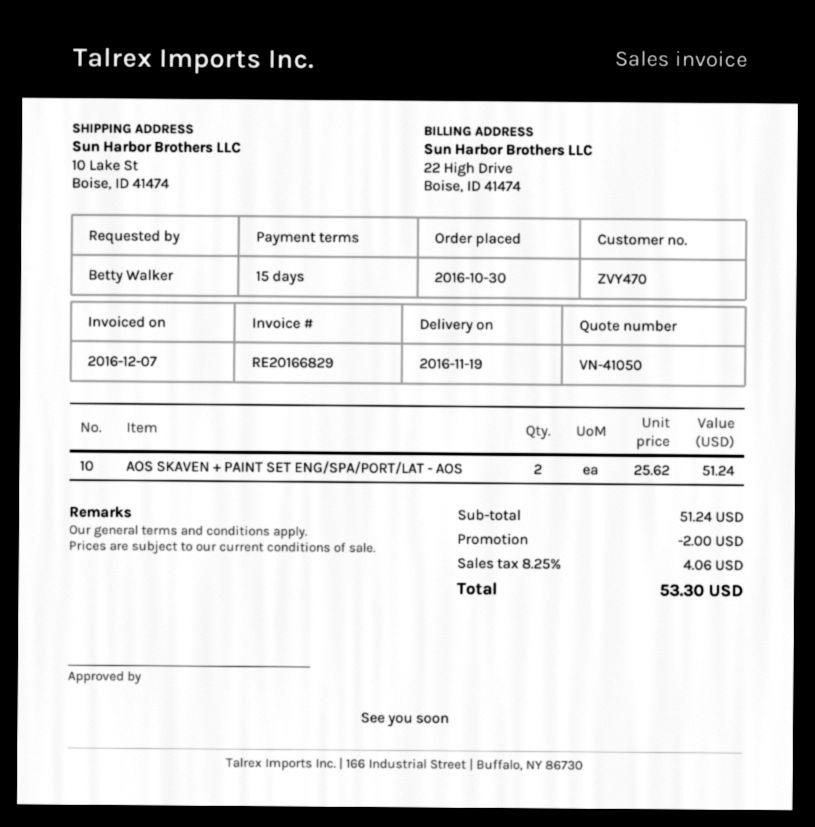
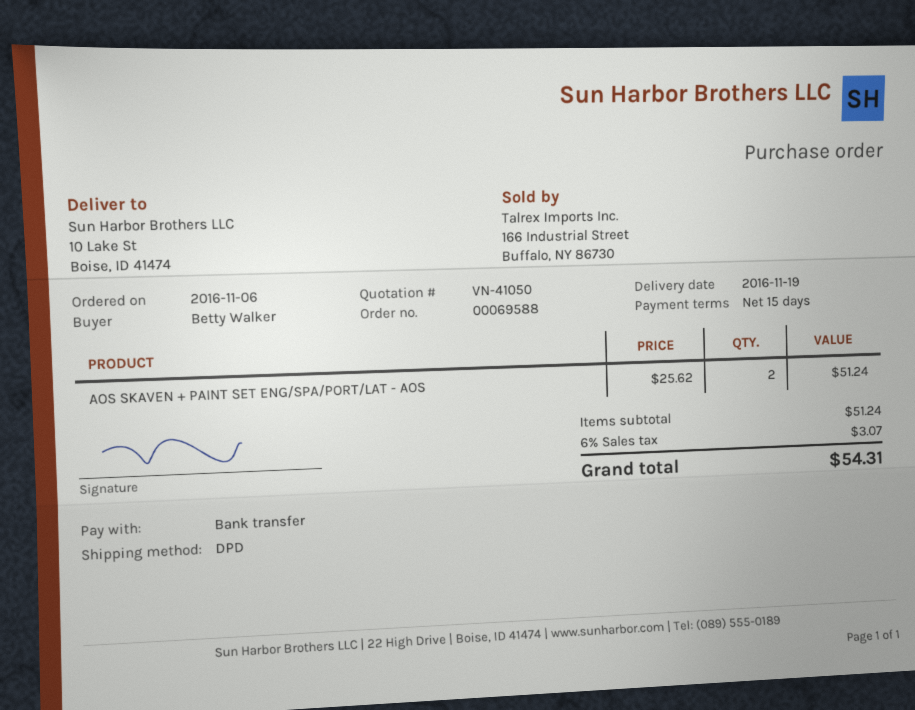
order date: 2016-10-30 -> 2016-11-06
discount: 2.00 -> none
tax: 8.25% = 4.06 -> 6% = 3.07
total: 53.30 -> 54.31

